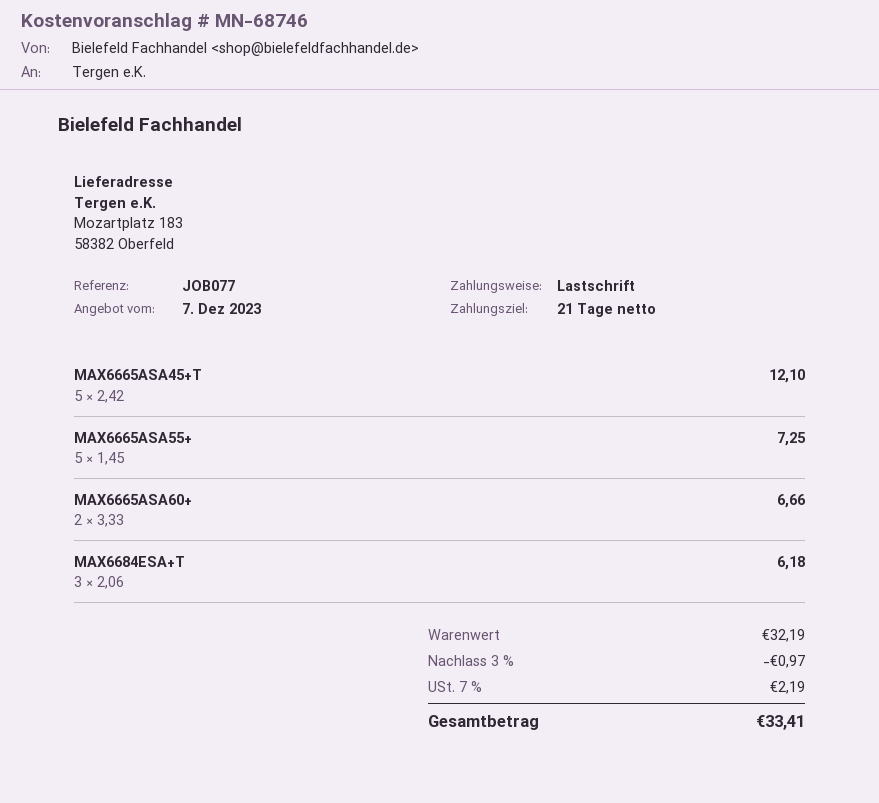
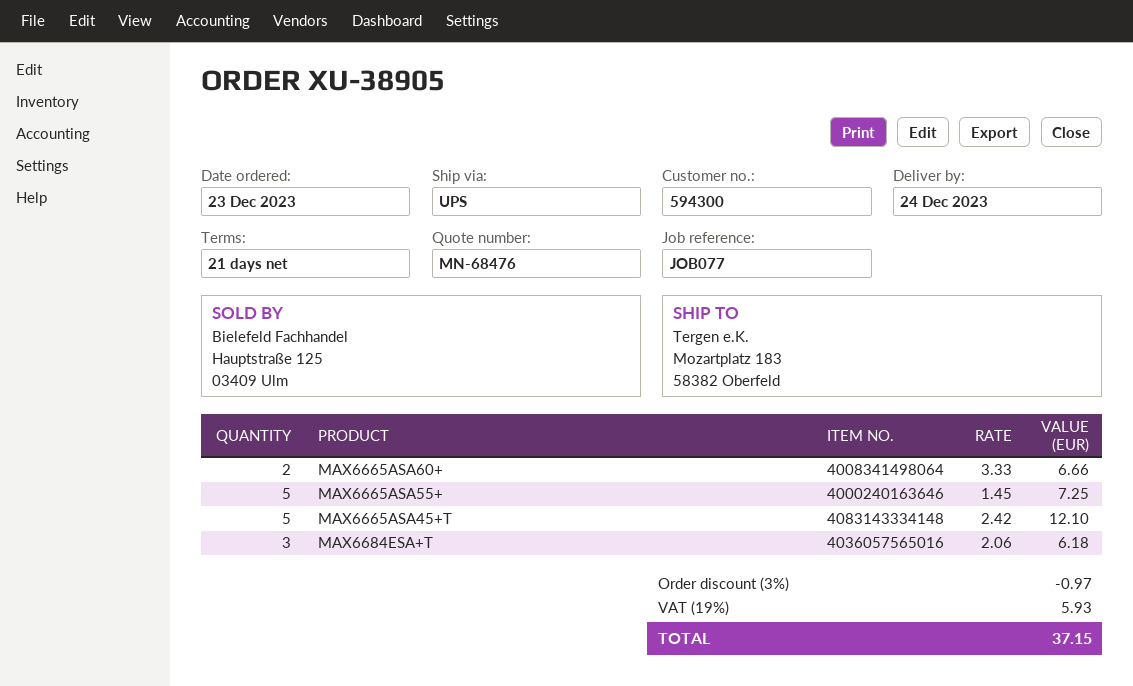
quote number: MN-68746 -> MN-68476
tax: 7% = 2.19 -> 19% = 5.93
total: 33.41 -> 37.15

